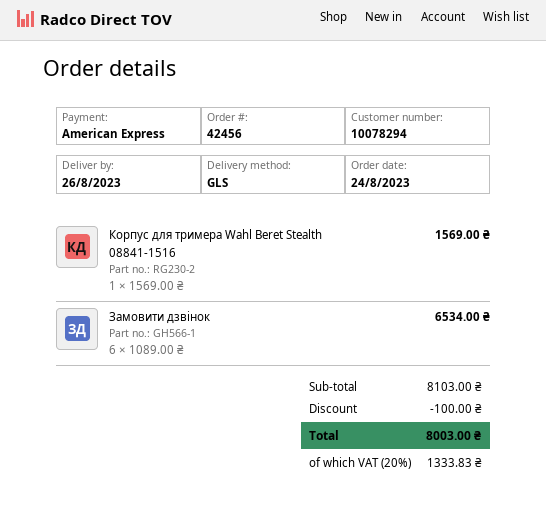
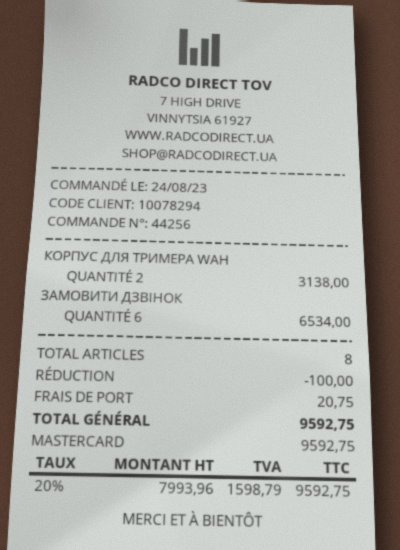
order number: 42456 -> 44256
payment method: American Express -> Mastercard
Корпус для тримера Wahl Beret Stealth 08841-1516: 1 for 1569.00 -> 2 for 3138.00
shipping: none -> 20.75
tax: 20% = 1333.83 -> 20% = 1598.79
total: 8003.00 -> 9592.75

